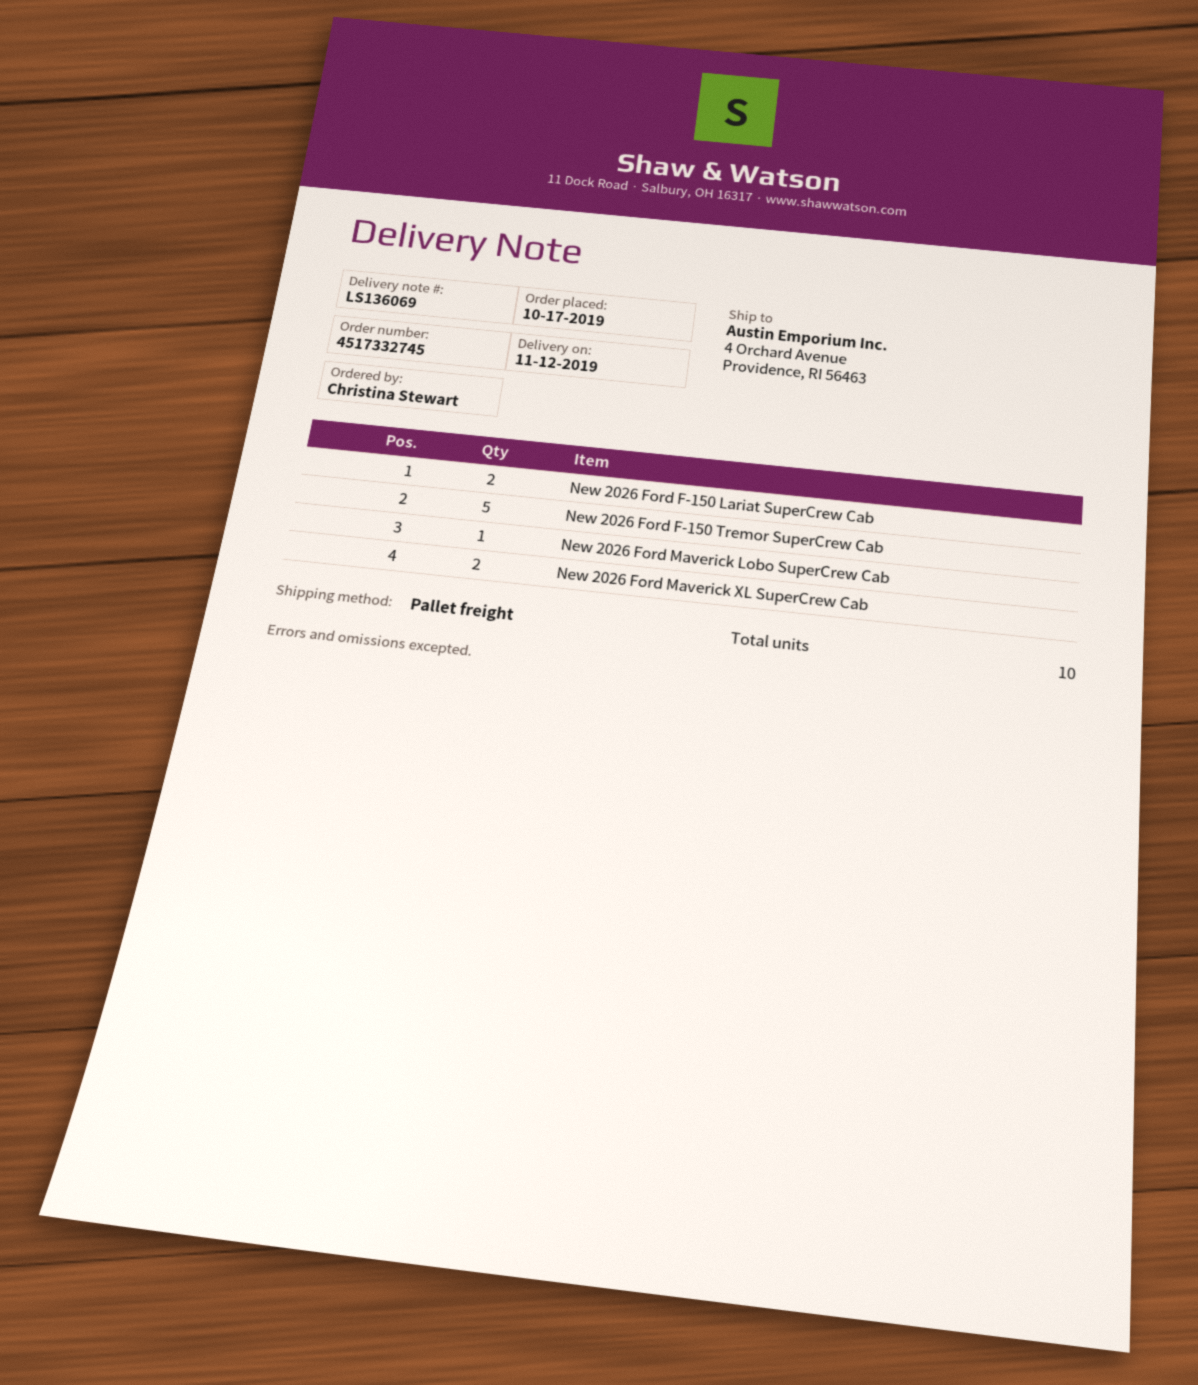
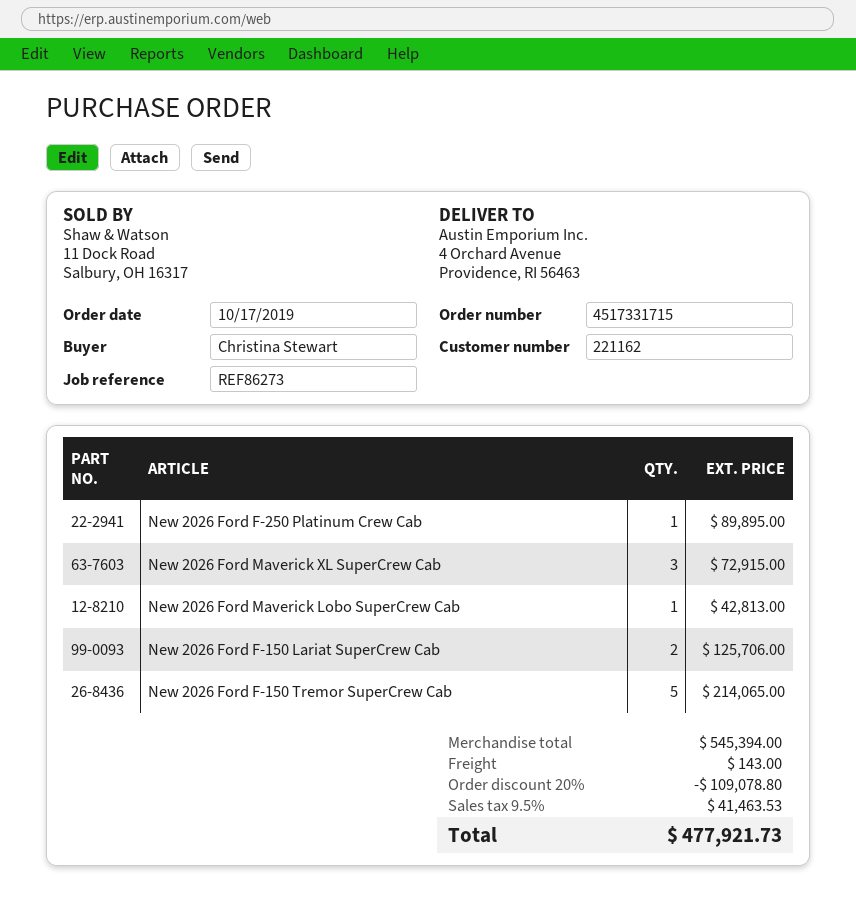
order number: 4517332745 -> 4517331715
New 2026 Ford Maverick XL SuperCrew Cab: 2 -> 3
New 2026 Ford F-250 Platinum Crew Cab: none -> 1

